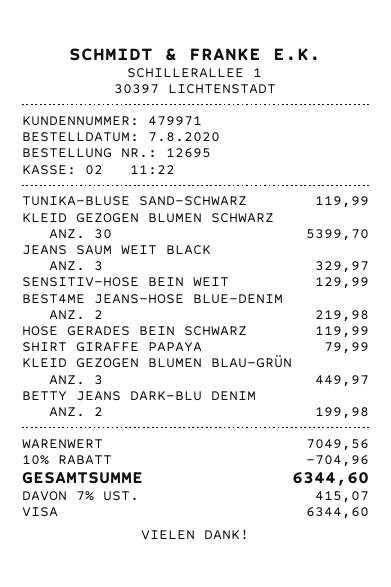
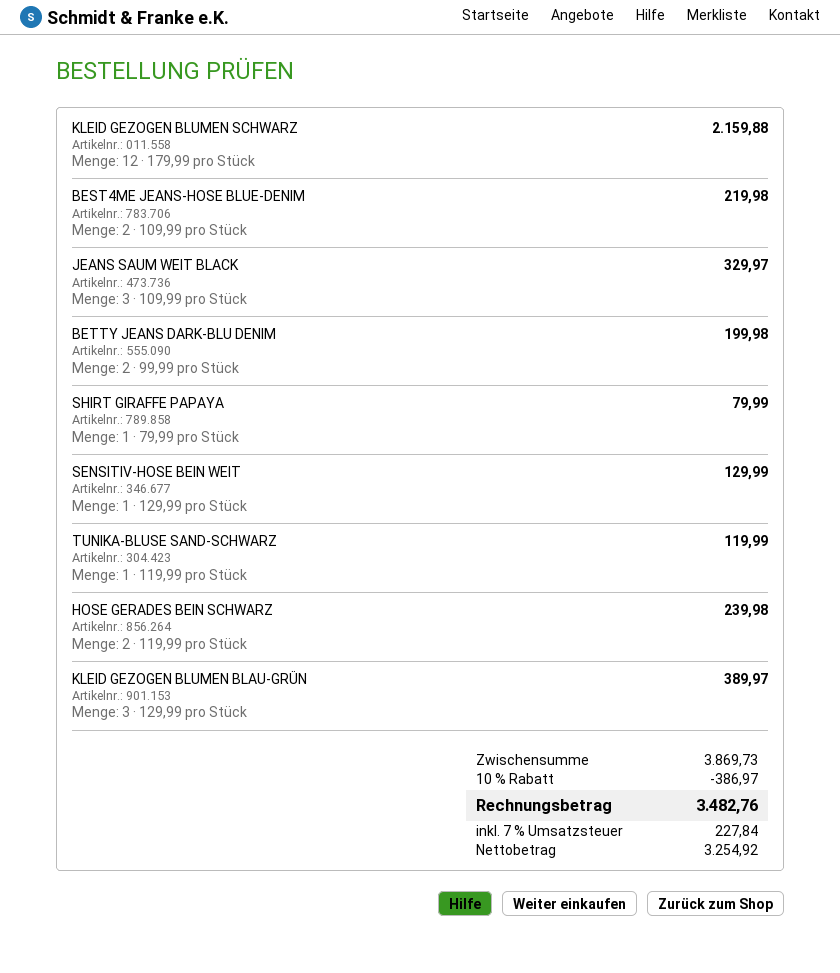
KLEID GEZOGEN BLUMEN SCHWARZ: 30 for 5399.70 -> 12 for 2159.88
HOSE GERADES BEIN SCHWARZ: 1 for 119.99 -> 2 for 239.98
KLEID GEZOGEN BLUMEN BLAU-GRÜN: 3 for 449.97 -> 3 for 389.97
subtotal: 7049.56 -> 3869.73
discount: 10% = 704.96 -> 10% = 386.97
tax: 7% = 415.07 -> 7% = 227.84
total: 6344.60 -> 3482.76

